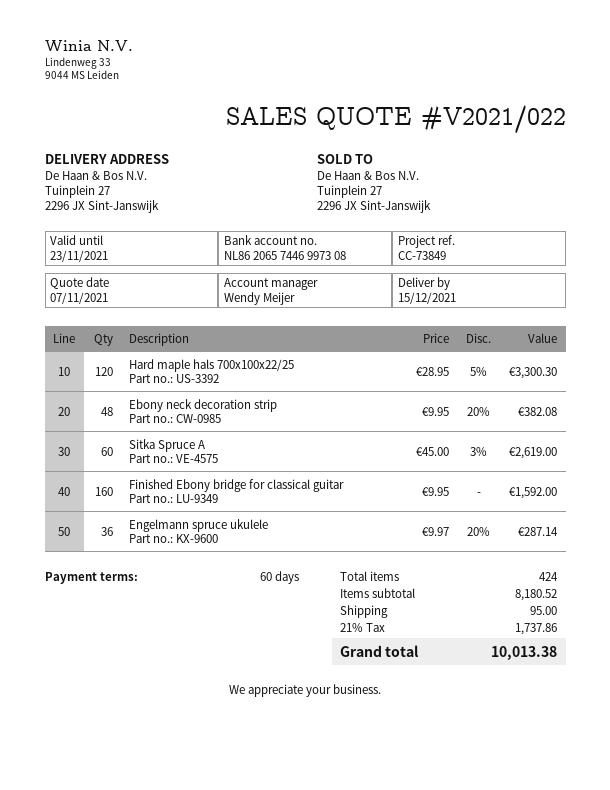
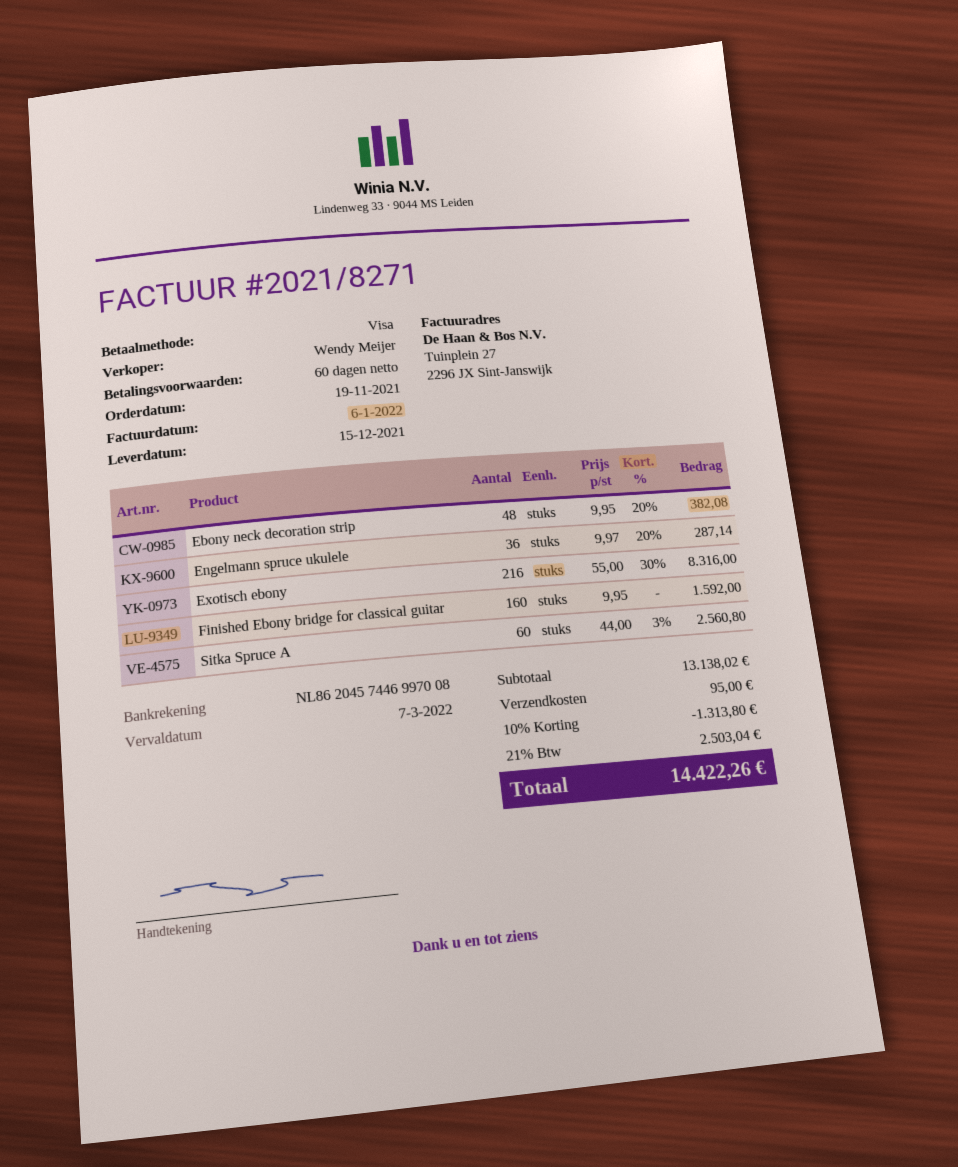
bank account: NL8620657446997308 -> NL8620457446997008
Hard maple hals 700x100x22/25: 120 x 28.95 - 5% = 3300.30 -> none
Sitka Spruce A: 60 x 45.00 - 3% = 2619.00 -> 60 x 44.00 - 3% = 2560.80
Exotisch ebony: none -> 216 x 55.00 - 30% = 8316.00
subtotal: 8180.52 -> 13138.02
discount: none -> 10% = 1313.80
tax: 21% = 1737.86 -> 21% = 2503.04
total: 10013.38 -> 14422.26

